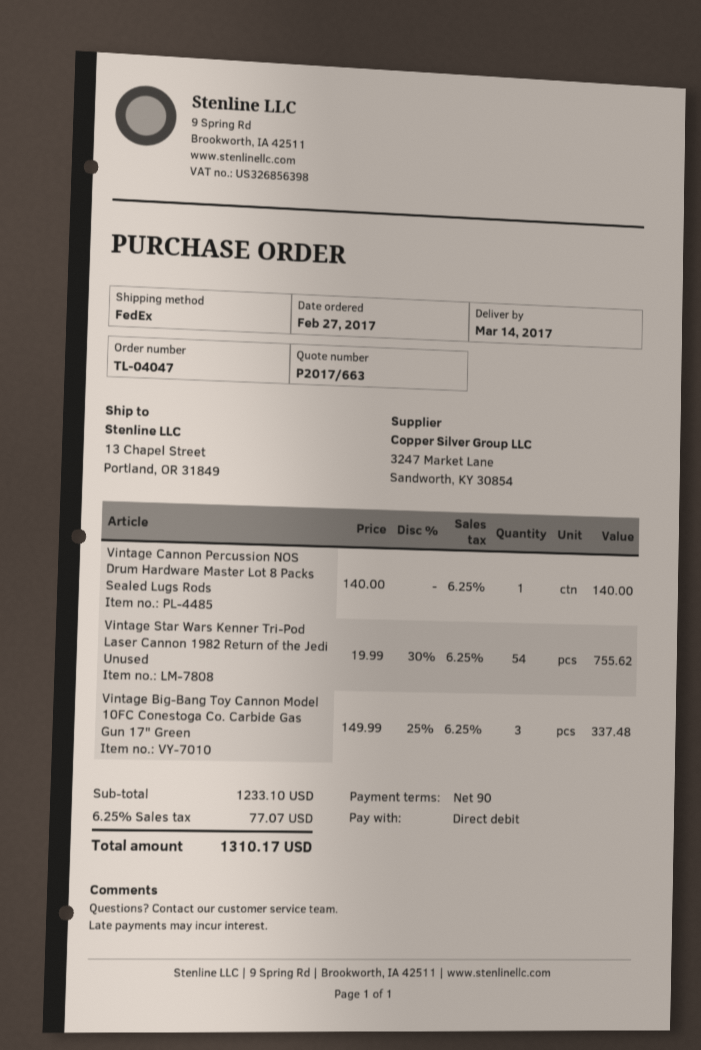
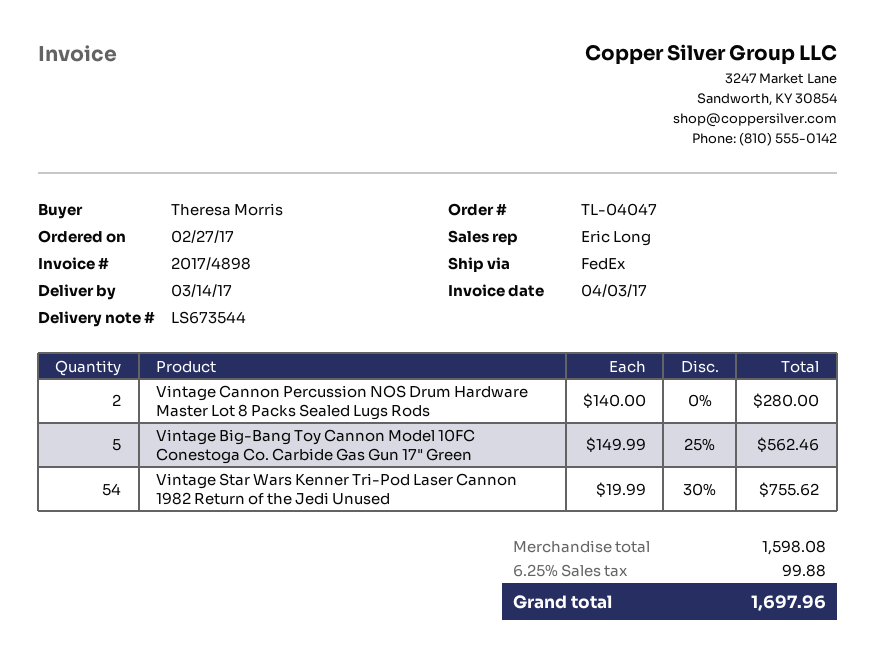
Vintage Cannon Percussion NOS Drum Hardware Master Lot 8 Packs Sealed Lugs Rods: 1 x 140.00 = 140.00 -> 2 x 140.00 = 280.00
Vintage Big-Bang Toy Cannon Model 10FC Conestoga Co. Carbide Gas Gun 17" Green: 3 x 149.99 - 25% = 337.48 -> 5 x 149.99 - 25% = 562.46
subtotal: 1233.10 -> 1598.08
tax: 6.25% = 77.07 -> 6.25% = 99.88
total: 1310.17 -> 1697.96

